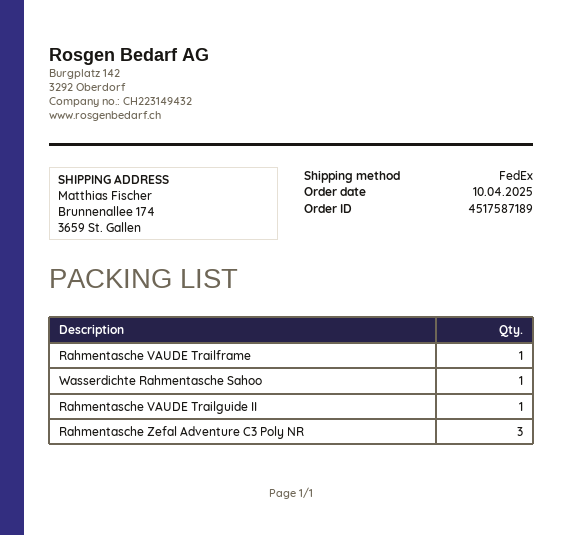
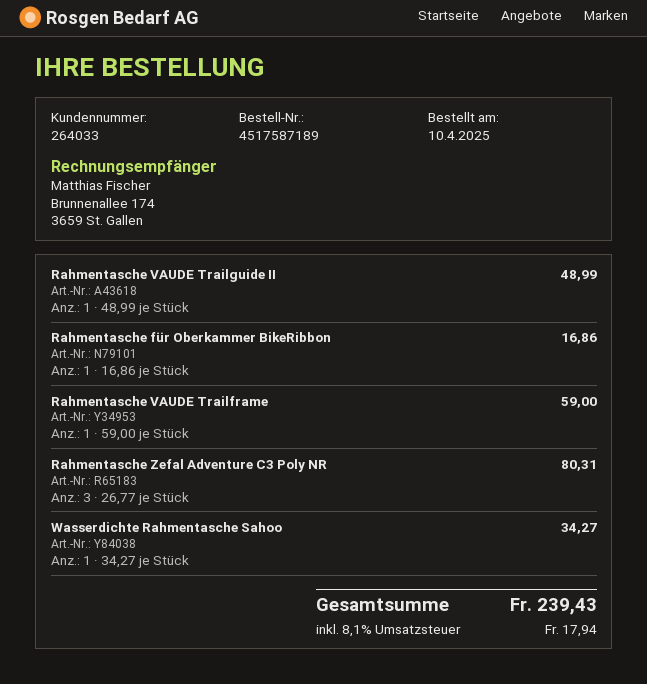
Rahmentasche für Oberkammer BikeRibbon: none -> 1

